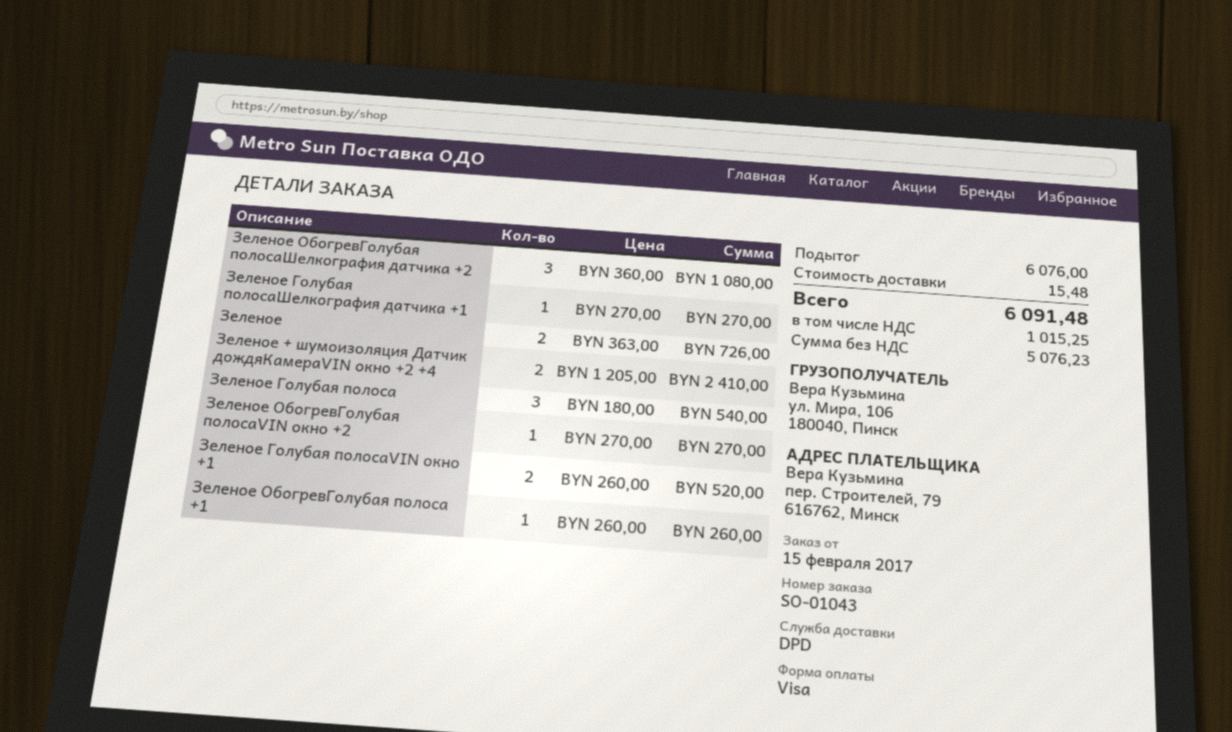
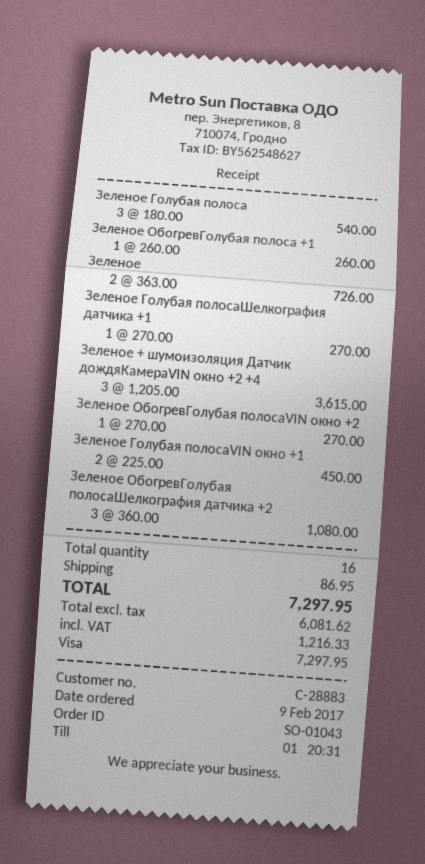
order date: 2017-02-15 -> 2017-02-09
Зеленое + шумоизоляция Датчик дождяКамераVIN окно +2 +4: 2 x 1205.00 = 2410.00 -> 3 x 1205.00 = 3615.00
Зеленое Голубая полосаVIN окно +1: 2 x 260.00 = 520.00 -> 2 x 225.00 = 450.00
shipping: 15.48 -> 86.95
net: 5076.23 -> 6081.62
tax: 1015.25 -> 1216.33
total: 6091.48 -> 7297.95

